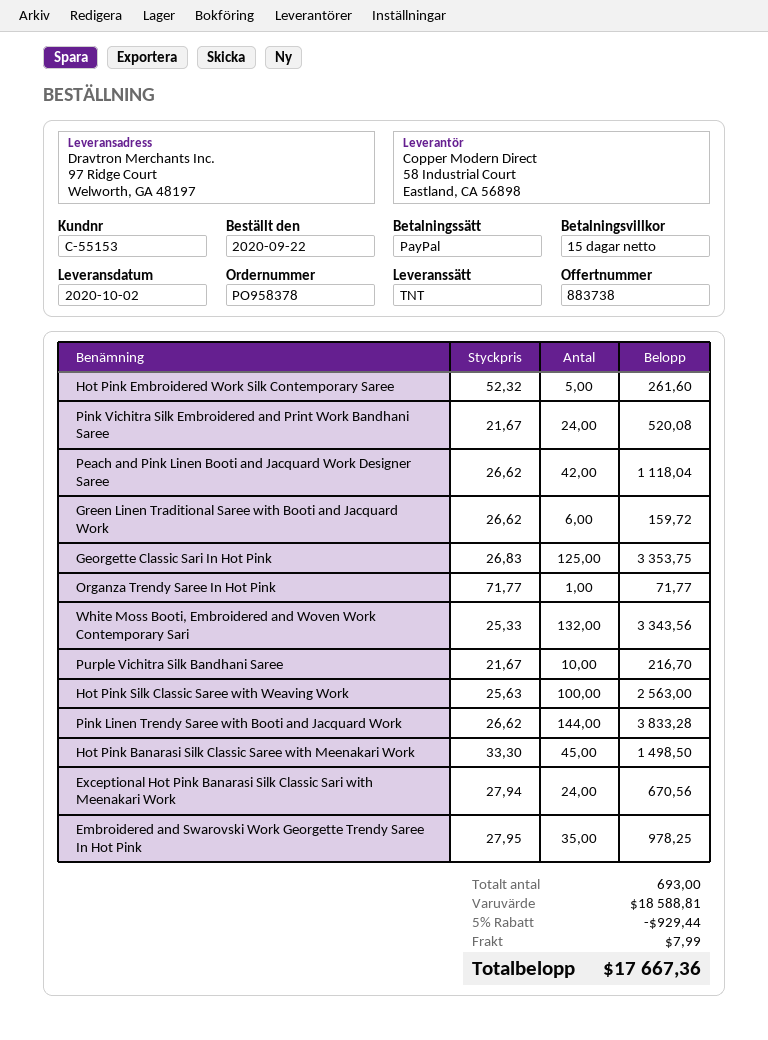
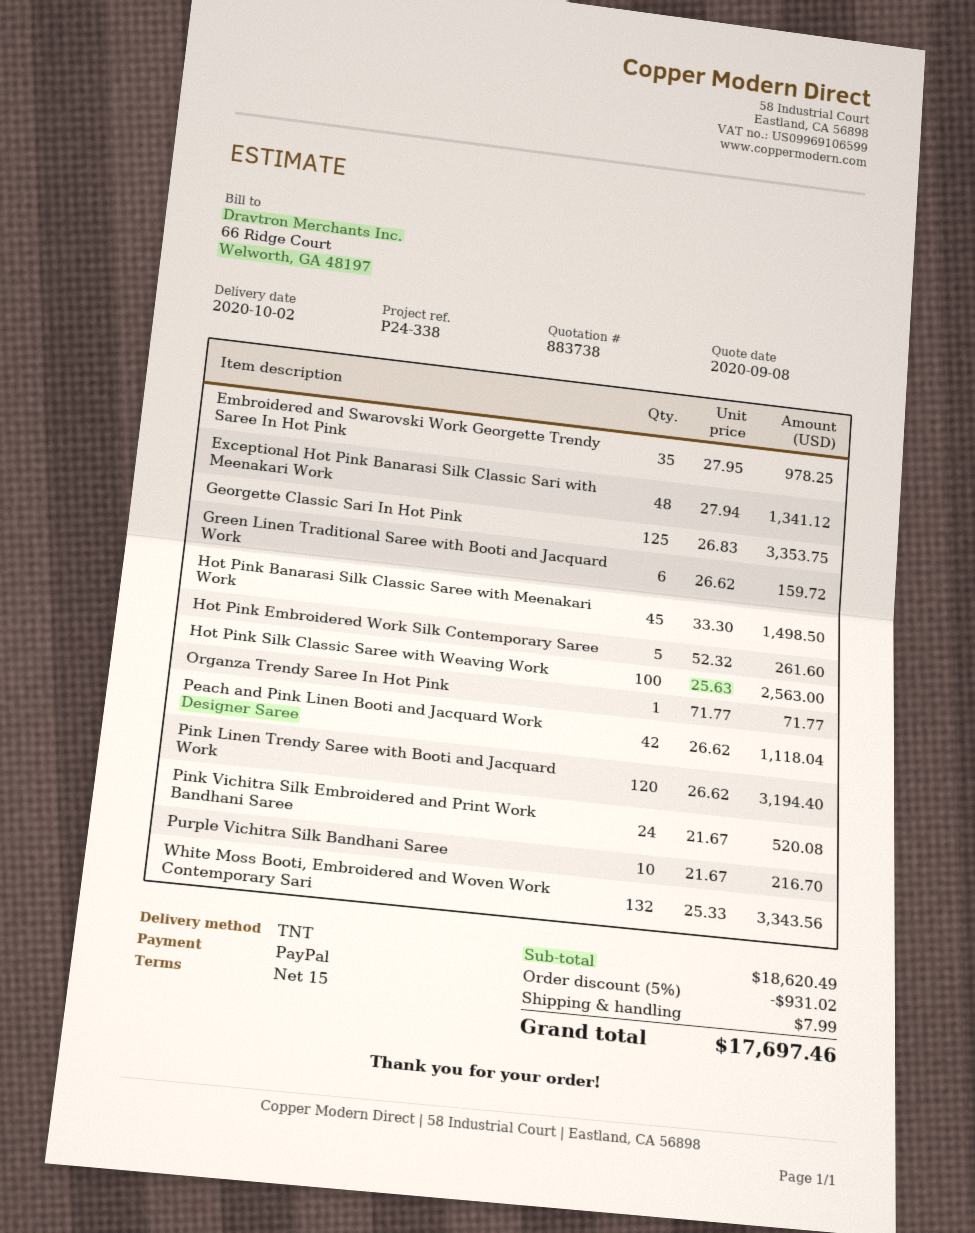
Pink Linen Trendy Saree with Booti and Jacquard Work: 144 x 26.62 = 3833.28 -> 120 x 26.62 = 3194.40
Exceptional Hot Pink Banarasi Silk Classic Sari with Meenakari Work: 24 x 27.94 = 670.56 -> 48 x 27.94 = 1341.12
subtotal: 18588.81 -> 18620.49
discount: 5% = 929.44 -> 5% = 931.02
total: 17667.36 -> 17697.46

